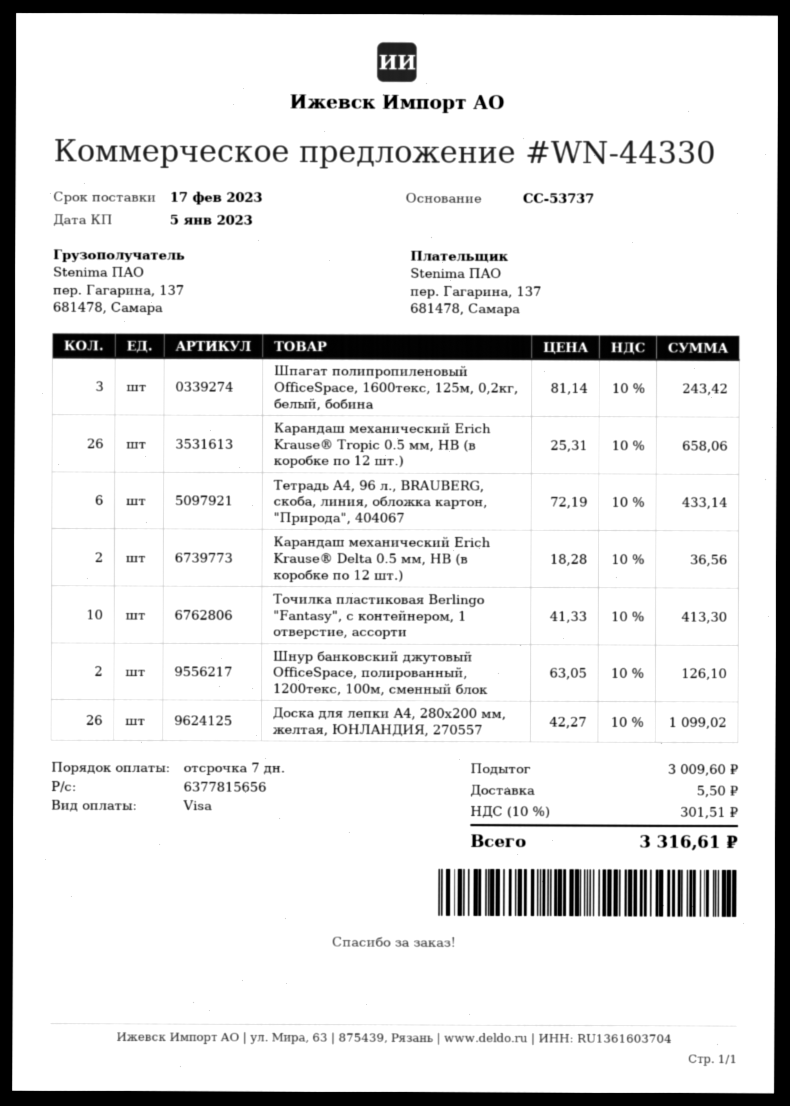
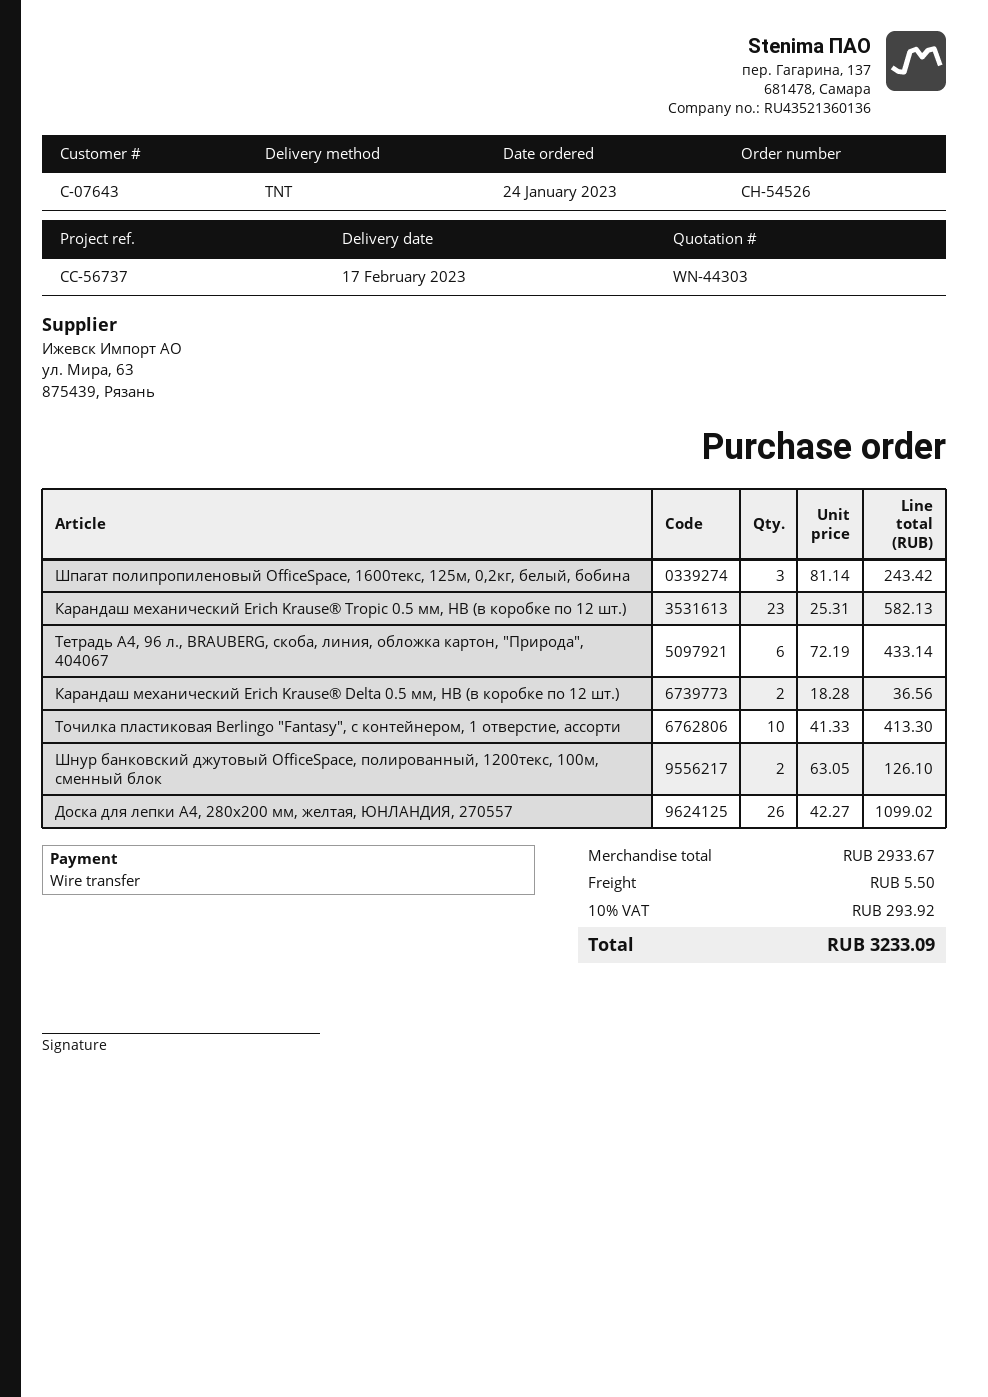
quote number: WN-44330 -> WN-44303
reference: CC-53737 -> CC-56737
payment method: Visa -> bank transfer
Карандаш механический Erich Krause® Tropic 0.5 мм, НВ (в коробке по 12 шт.): 26 x 25.31 = 658.06 -> 23 x 25.31 = 582.13
subtotal: 3009.60 -> 2933.67
tax: 10% = 301.51 -> 10% = 293.92
total: 3316.61 -> 3233.09

